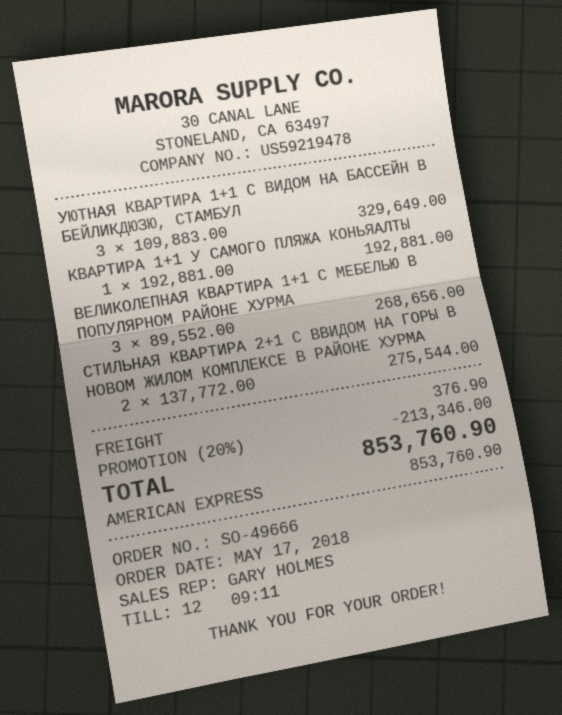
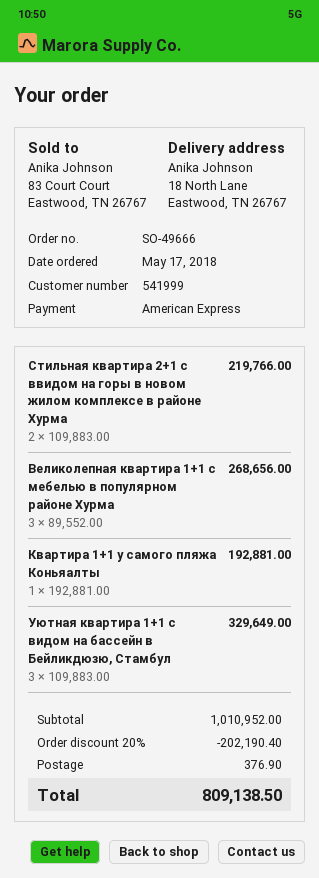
СТИЛЬНАЯ КВАРТИРА 2+1 С ВВИДОМ НА ГОРЫ В НОВОМ ЖИЛОМ КОМПЛЕКСЕ В РАЙОНЕ ХУРМА: 2 x 137772.00 = 275544.00 -> 2 x 109883.00 = 219766.00
discount: 20% = 213346.00 -> 20% = 202190.40
total: 853760.90 -> 809138.50

